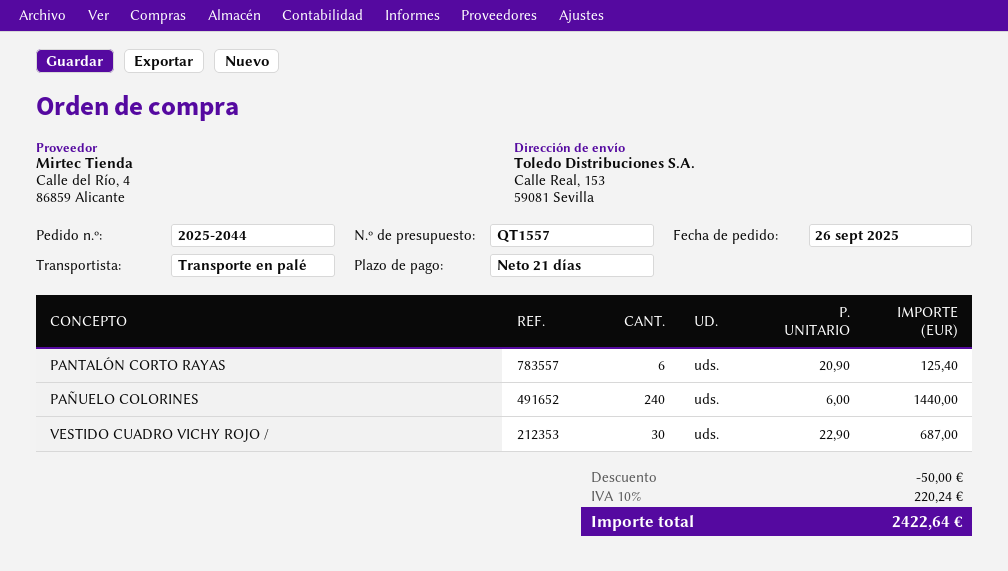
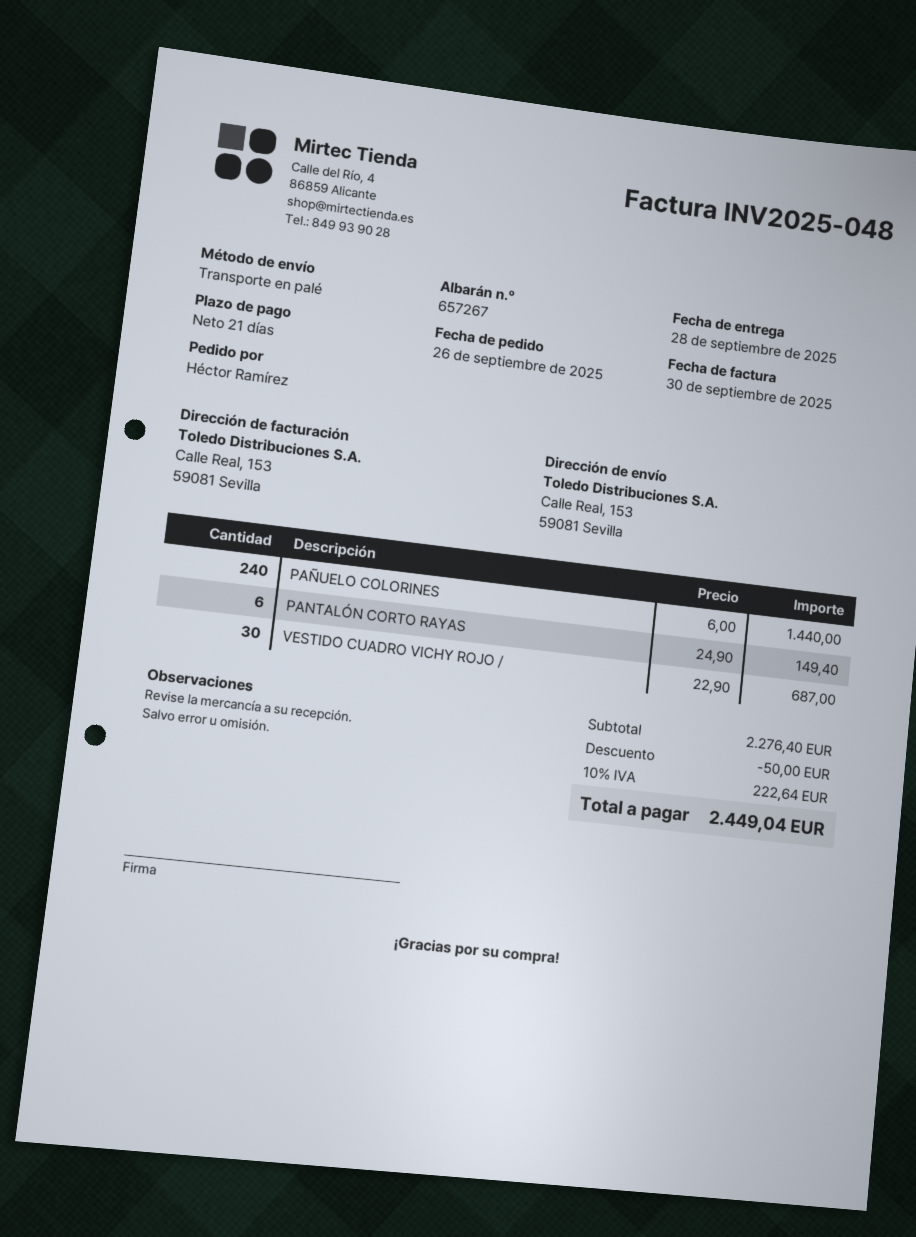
PANTALÓN CORTO RAYAS: 6 x 20.90 = 125.40 -> 6 x 24.90 = 149.40
tax: 10% = 220.24 -> 10% = 222.64
total: 2422.64 -> 2449.04

